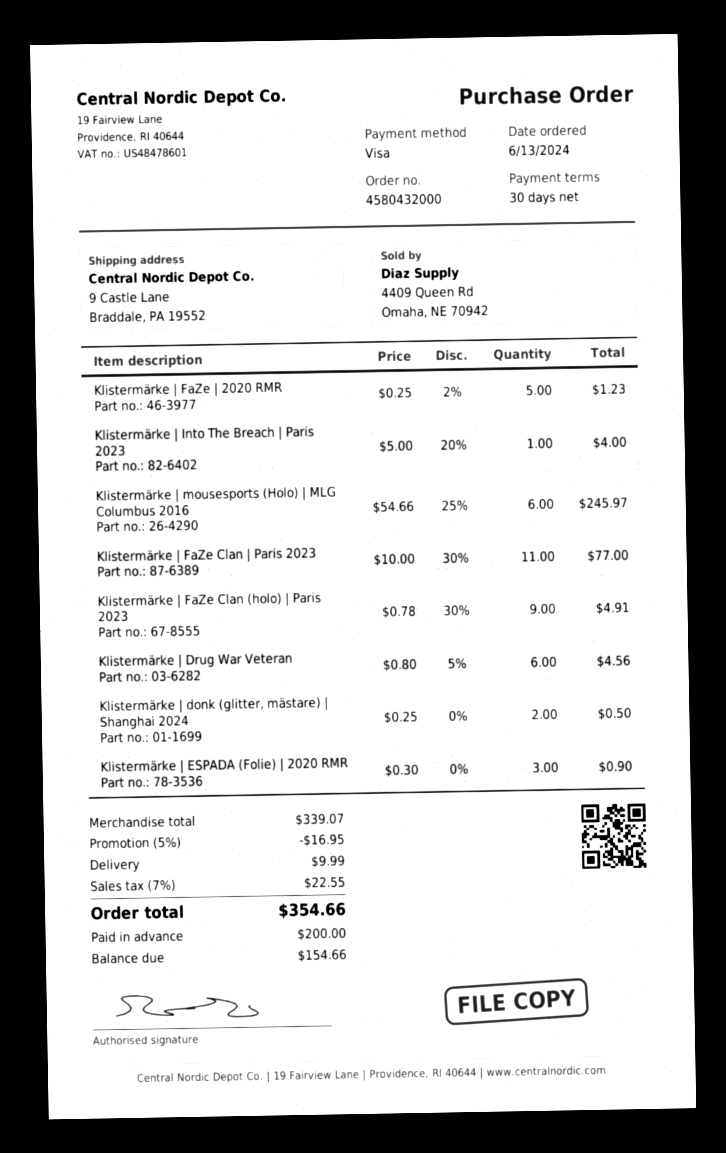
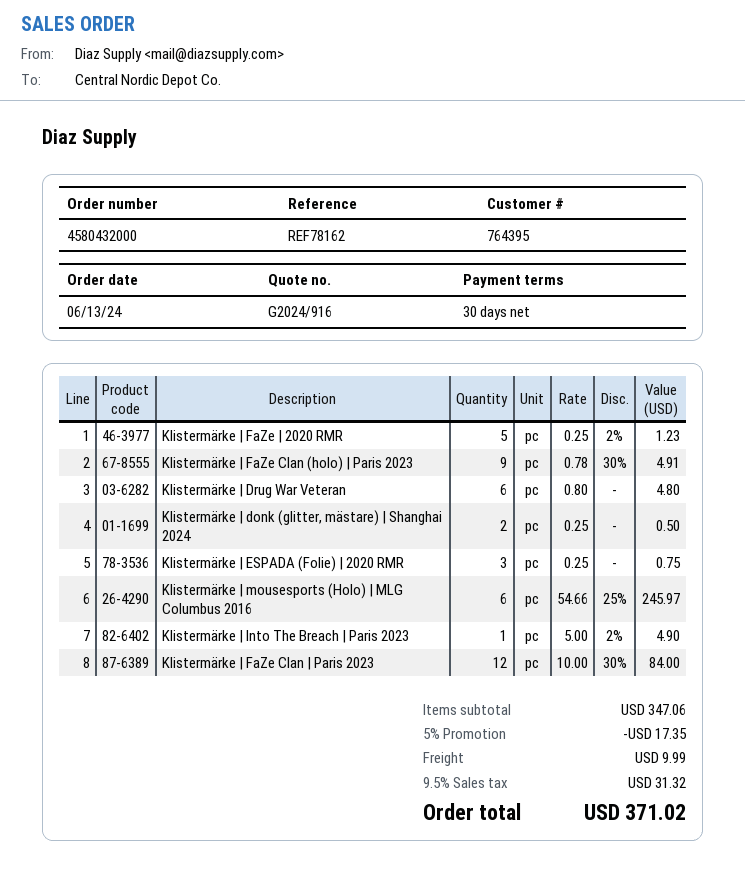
Klistermärke | Into The Breach | Paris 2023: 1 x 5.00 - 20% = 4.00 -> 1 x 5.00 - 2% = 4.90
Klistermärke | FaZe Clan | Paris 2023: 11 x 10.00 - 30% = 77.00 -> 12 x 10.00 - 30% = 84.00
Klistermärke | Drug War Veteran: 6 x 0.80 - 5% = 4.56 -> 6 x 0.80 = 4.80
Klistermärke | ESPADA (Folie) | 2020 RMR: 3 x 0.30 = 0.90 -> 3 x 0.25 = 0.75
subtotal: 339.07 -> 347.06
discount: 5% = 16.95 -> 5% = 17.35
tax: 7% = 22.55 -> 9.5% = 31.32
total: 354.66 -> 371.02

